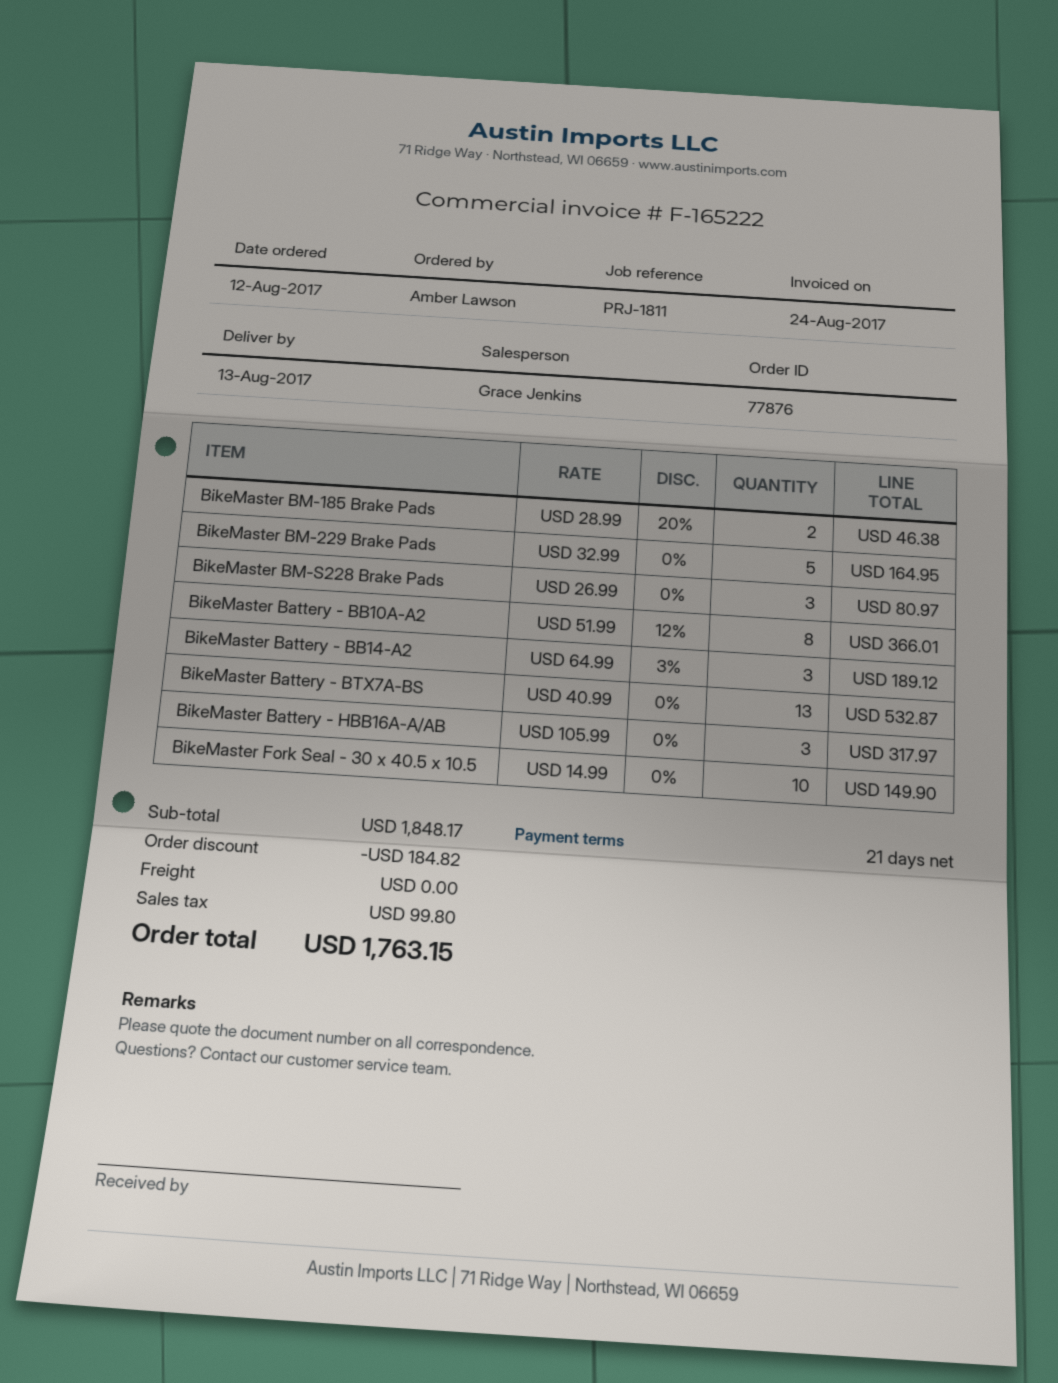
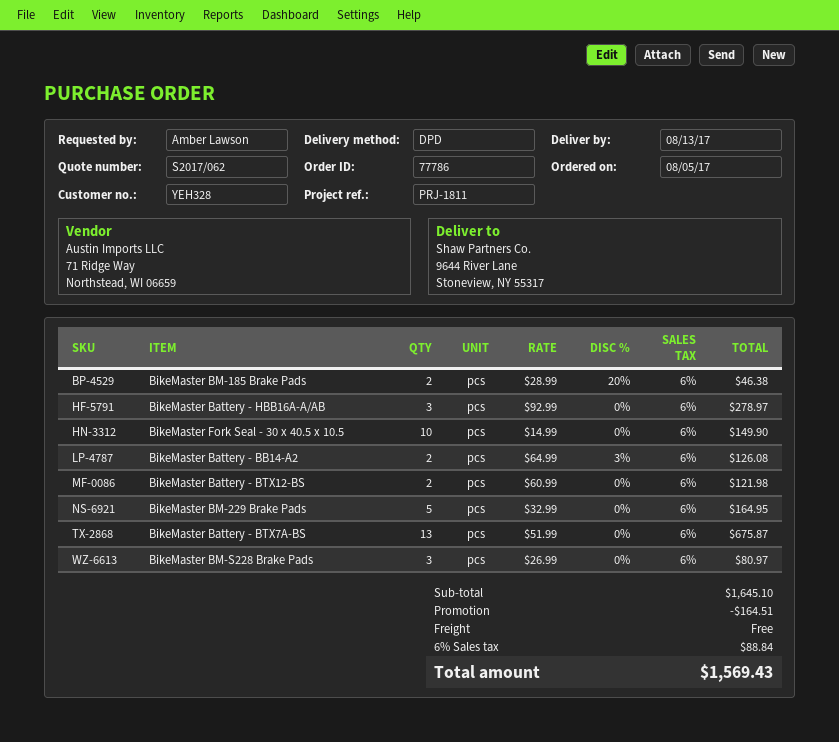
order number: 77876 -> 77786
order date: 2017-08-12 -> 2017-08-05
BikeMaster Battery - BB10A-A2: 8 x 51.99 - 12% = 366.01 -> none
BikeMaster Battery - BB14-A2: 3 x 64.99 - 3% = 189.12 -> 2 x 64.99 - 3% = 126.08
BikeMaster Battery - BTX7A-BS: 13 x 40.99 = 532.87 -> 13 x 51.99 = 675.87
BikeMaster Battery - HBB16A-A/AB: 3 x 105.99 = 317.97 -> 3 x 92.99 = 278.97
BikeMaster Battery - BTX12-BS: none -> 2 x 60.99 = 121.98
subtotal: 1848.17 -> 1645.10
discount: 184.82 -> 164.51
tax: 99.80 -> 88.84
total: 1763.15 -> 1569.43

